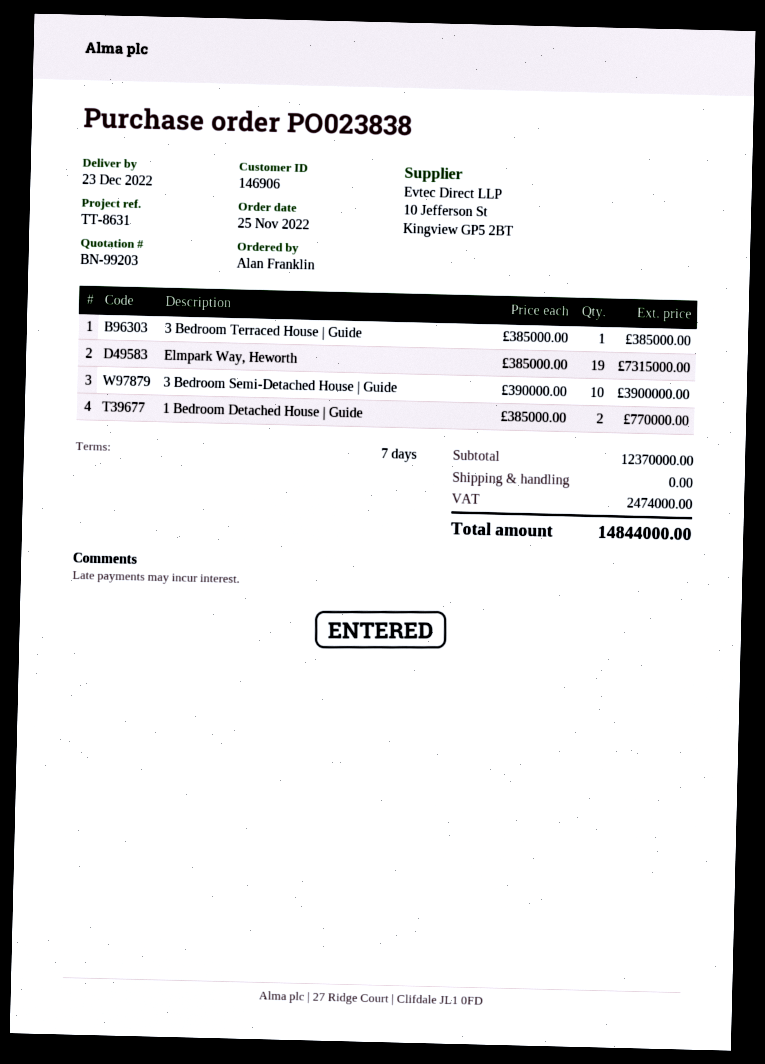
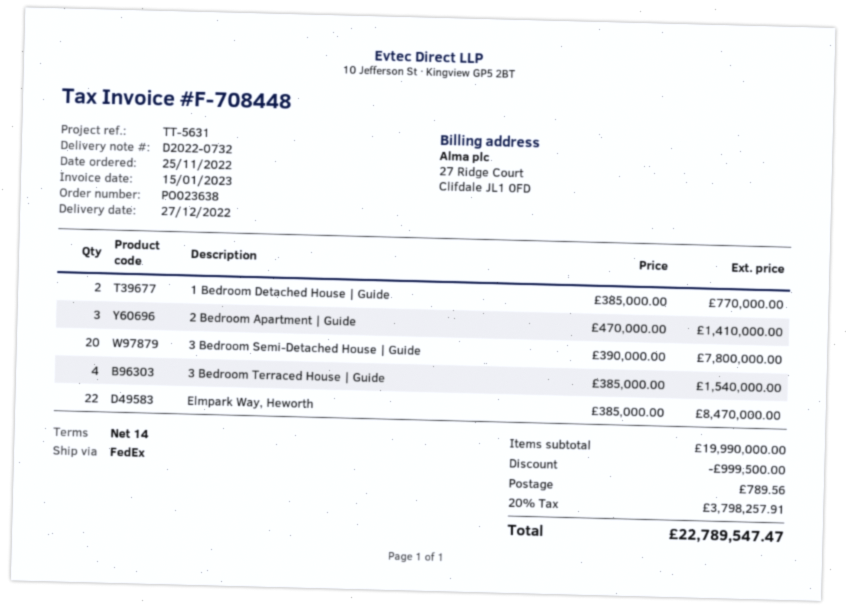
order number: PO023838 -> PO023638
delivery date: 2022-12-23 -> 2022-12-27
payment terms: 7 days -> 14 days
reference: TT-8631 -> TT-5631
3 Bedroom Terraced House | Guide: 1 x 385000.00 = 385000.00 -> 4 x 385000.00 = 1540000.00
Elmpark Way, Heworth: 19 x 385000.00 = 7315000.00 -> 22 x 385000.00 = 8470000.00
3 Bedroom Semi-Detached House | Guide: 10 x 390000.00 = 3900000.00 -> 20 x 390000.00 = 7800000.00
2 Bedroom Apartment | Guide: none -> 3 x 470000.00 = 1410000.00
subtotal: 12370000.00 -> 19990000.00
discount: none -> 999500.00
shipping: 0.00 -> 789.56
tax: 2474000.00 -> 3798257.91
total: 14844000.00 -> 22789547.47

